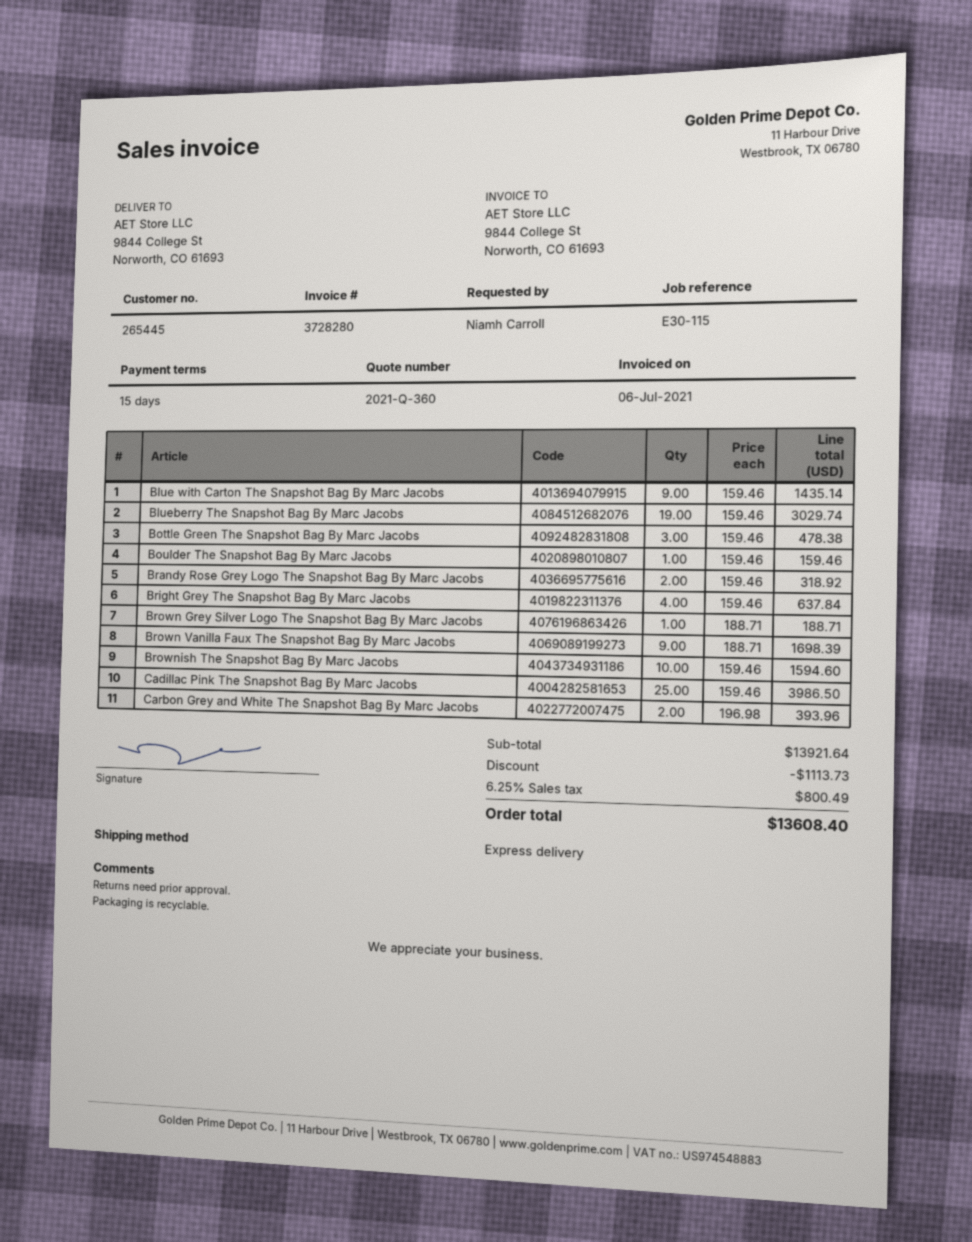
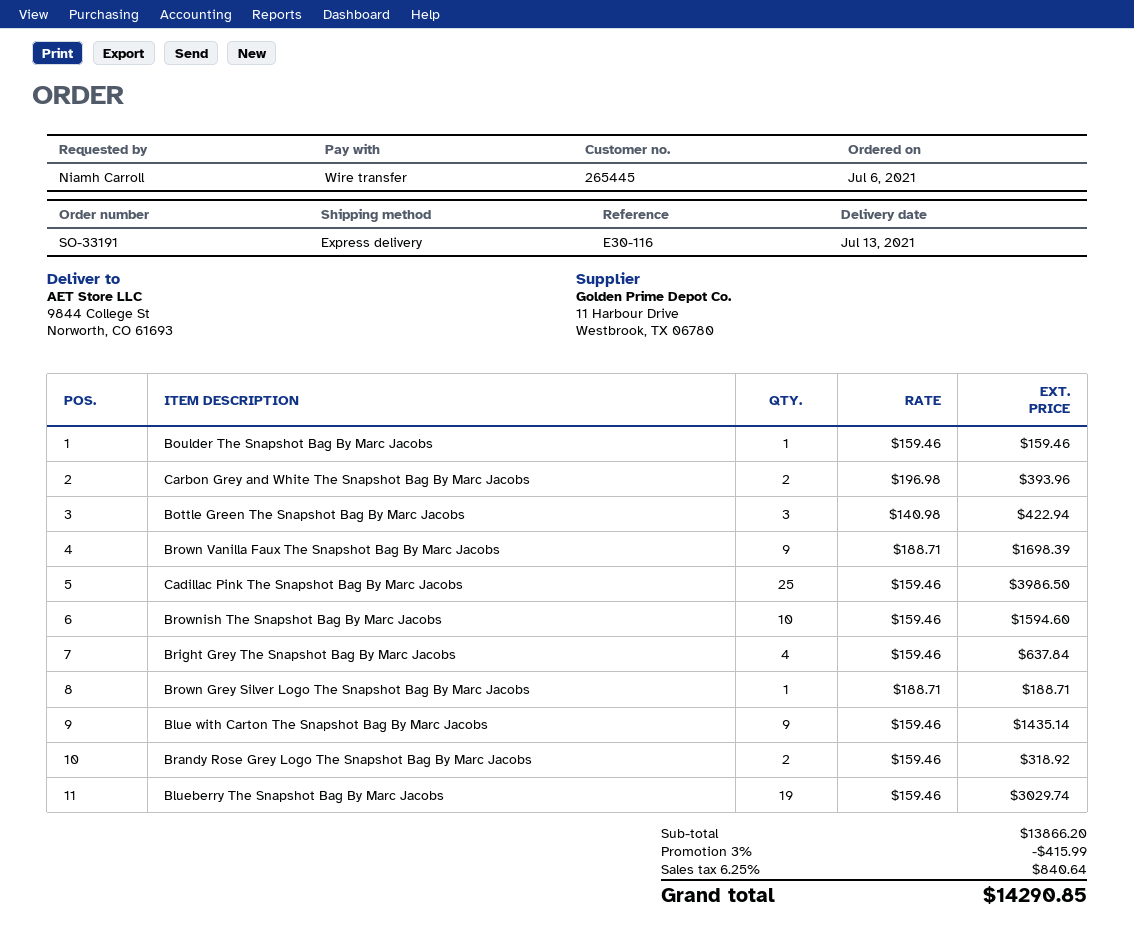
reference: E30-115 -> E30-116
Bottle Green The Snapshot Bag By Marc Jacobs: 3 x 159.46 = 478.38 -> 3 x 140.98 = 422.94
subtotal: 13921.64 -> 13866.20
discount: 1113.73 -> 415.99
tax: 6.25% = 800.49 -> 6.25% = 840.64
total: 13608.40 -> 14290.85

